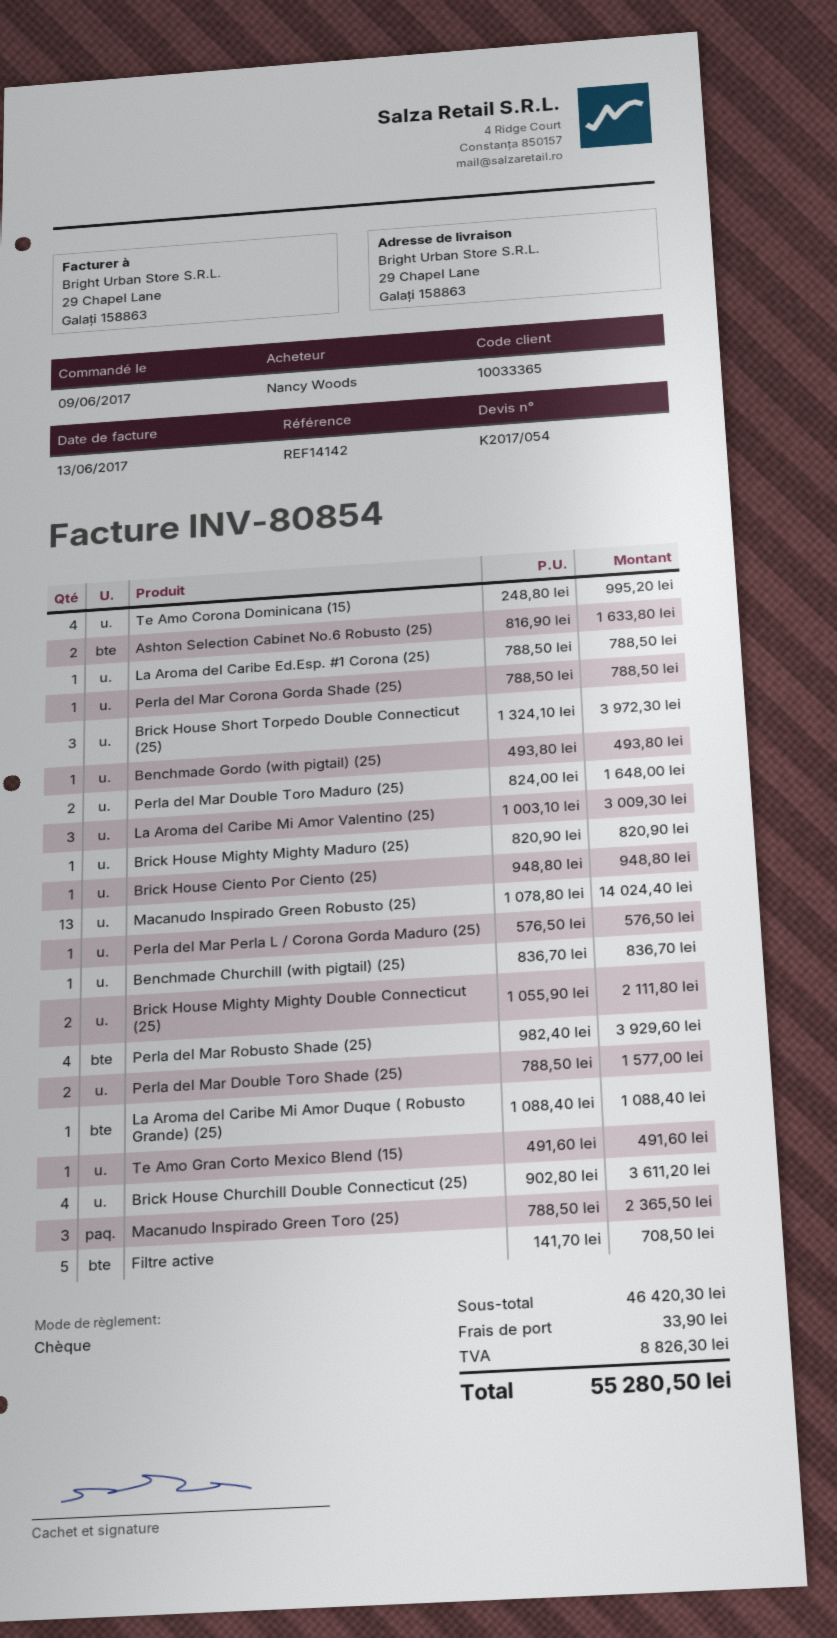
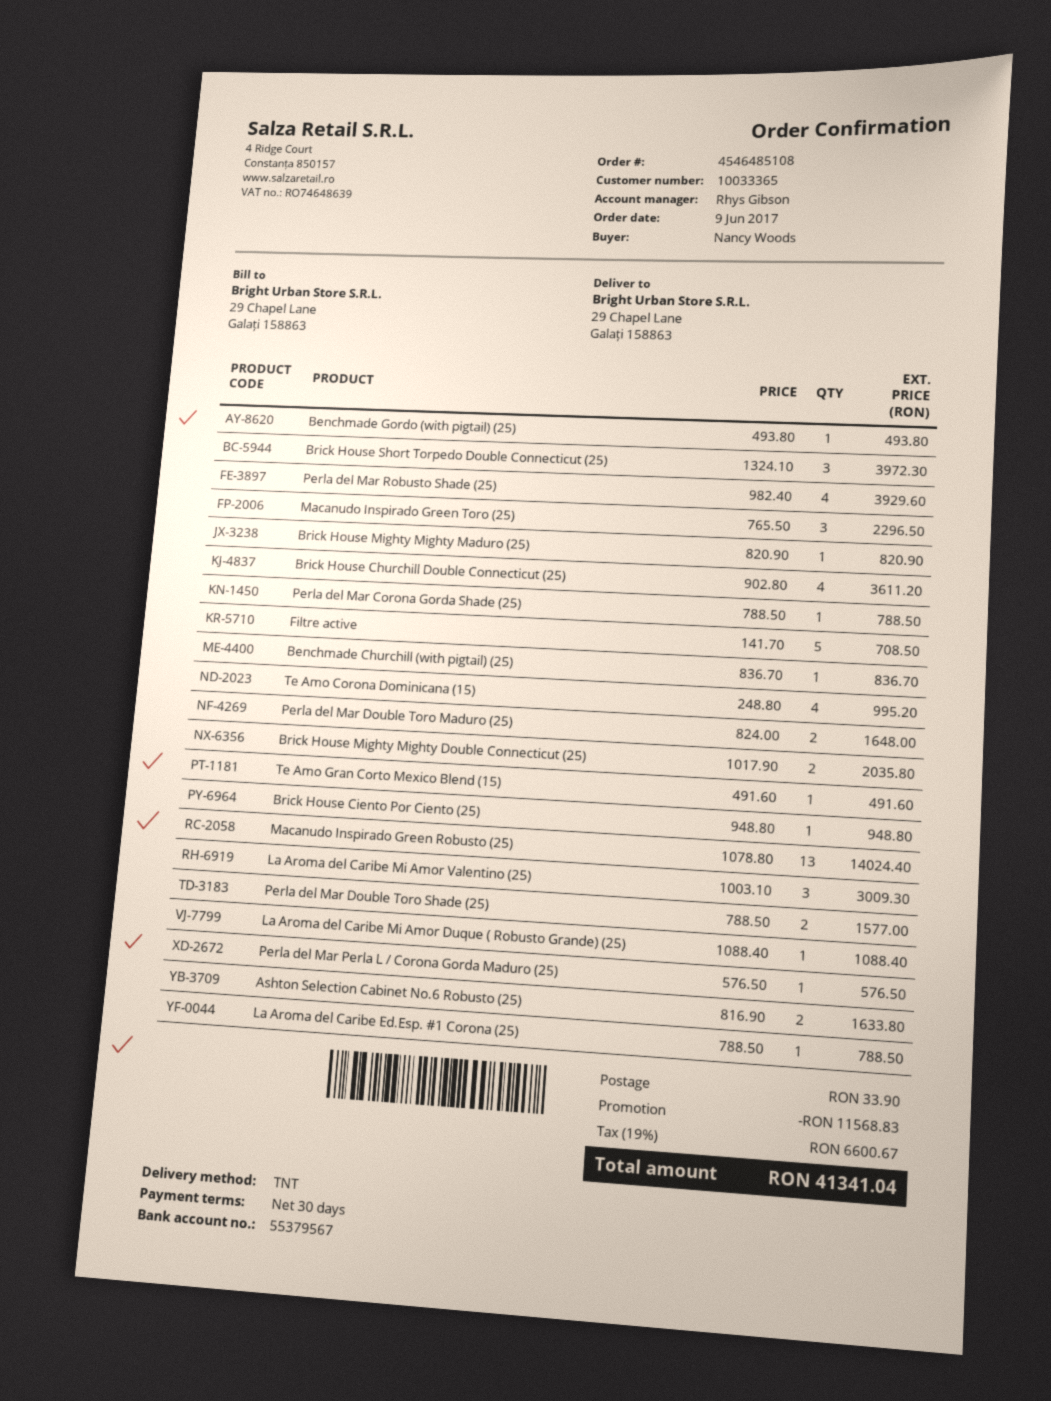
Brick House Mighty Mighty Double Connecticut (25): 2 x 1055.90 = 2111.80 -> 2 x 1017.90 = 2035.80
Macanudo Inspirado Green Toro (25): 3 x 788.50 = 2365.50 -> 3 x 765.50 = 2296.50
discount: none -> 11568.83
tax: 8826.30 -> 6600.67
total: 55280.50 -> 41341.04

